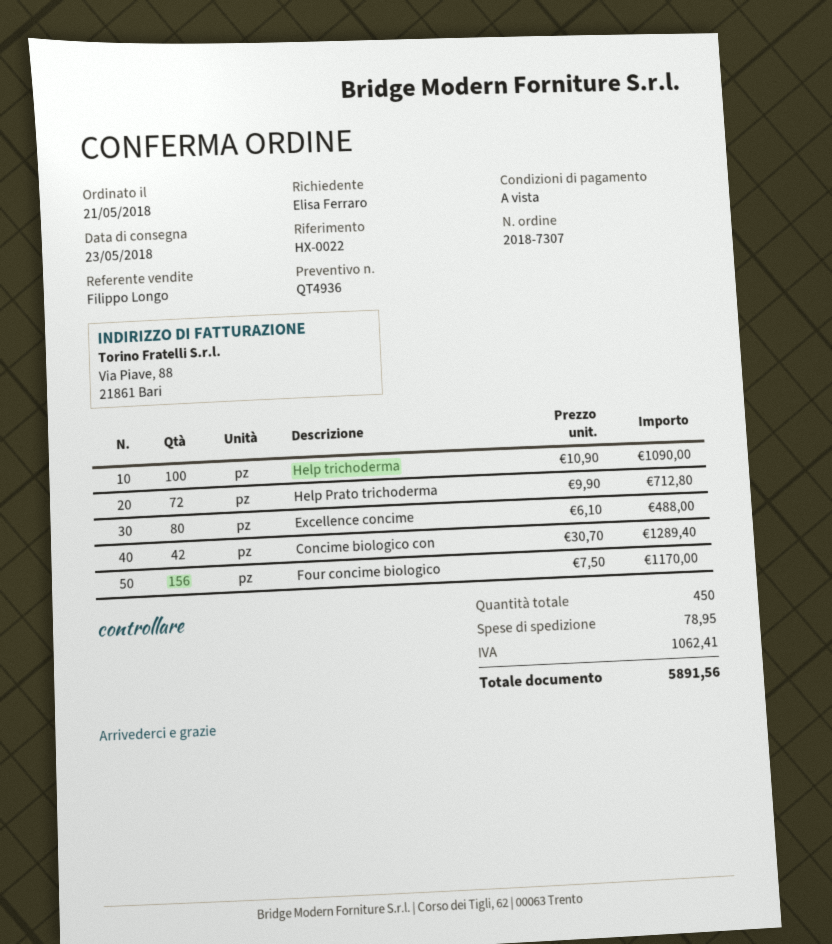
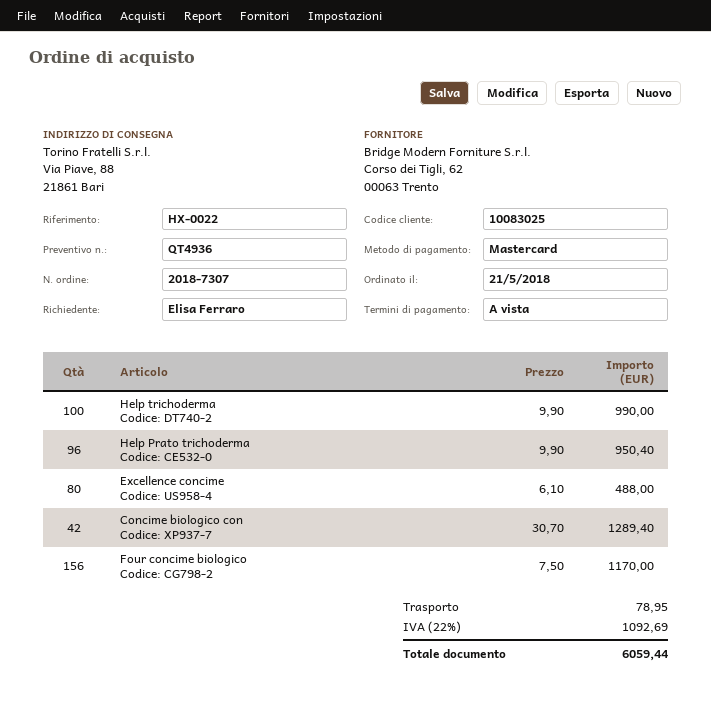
Help trichoderma: 100 x 10.90 = 1090.00 -> 100 x 9.90 = 990.00
Help Prato trichoderma: 72 x 9.90 = 712.80 -> 96 x 9.90 = 950.40
tax: 1062.41 -> 1092.69
total: 5891.56 -> 6059.44

